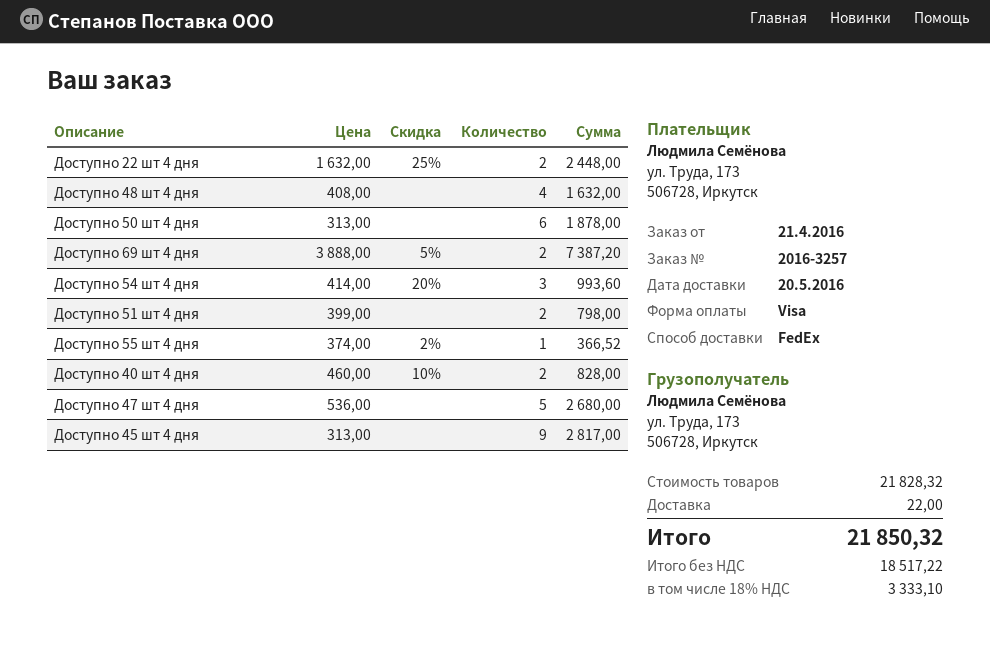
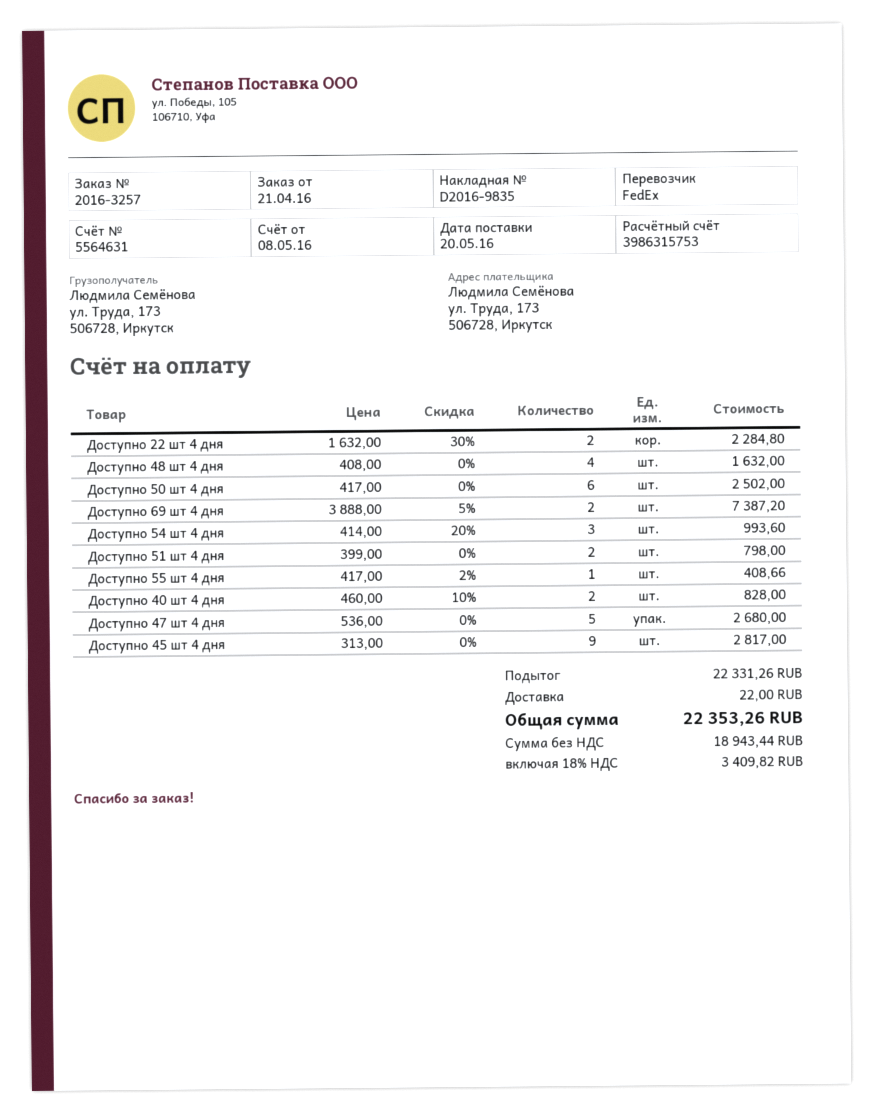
Доступно 22 шт 4 дня: 2 x 1632.00 - 25% = 2448.00 -> 2 x 1632.00 - 30% = 2284.80
Доступно 50 шт 4 дня: 6 x 313.00 = 1878.00 -> 6 x 417.00 = 2502.00
Доступно 55 шт 4 дня: 1 x 374.00 - 2% = 366.52 -> 1 x 417.00 - 2% = 408.66
subtotal: 21828.32 -> 22331.26
net: 18517.22 -> 18943.44
tax: 18% = 3333.10 -> 18% = 3409.82
total: 21850.32 -> 22353.26

